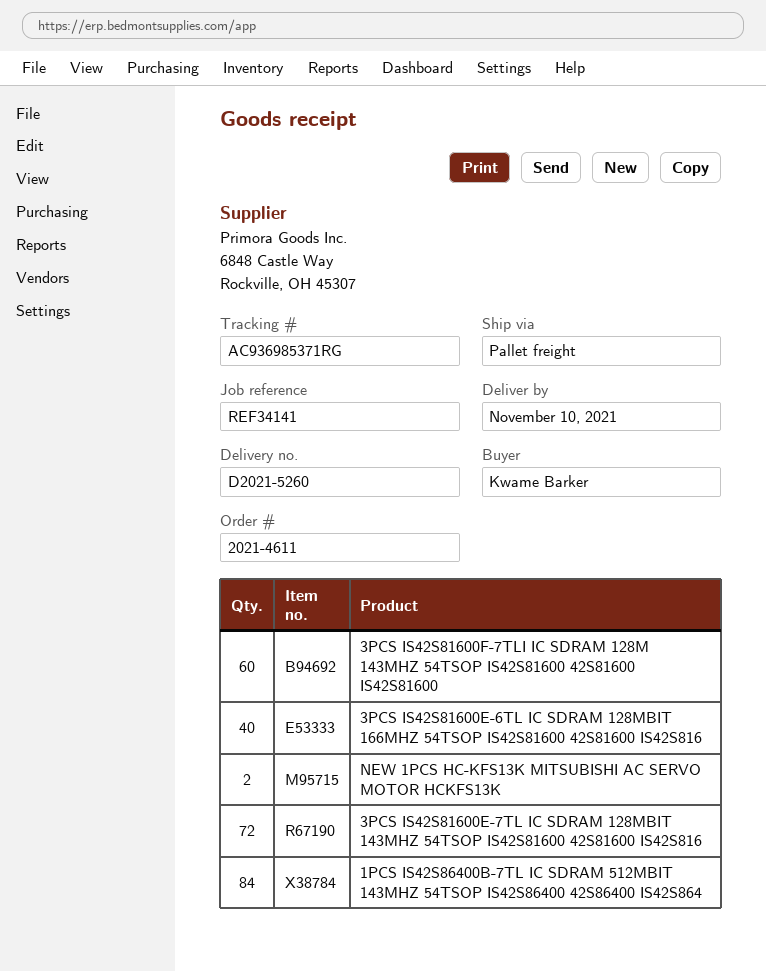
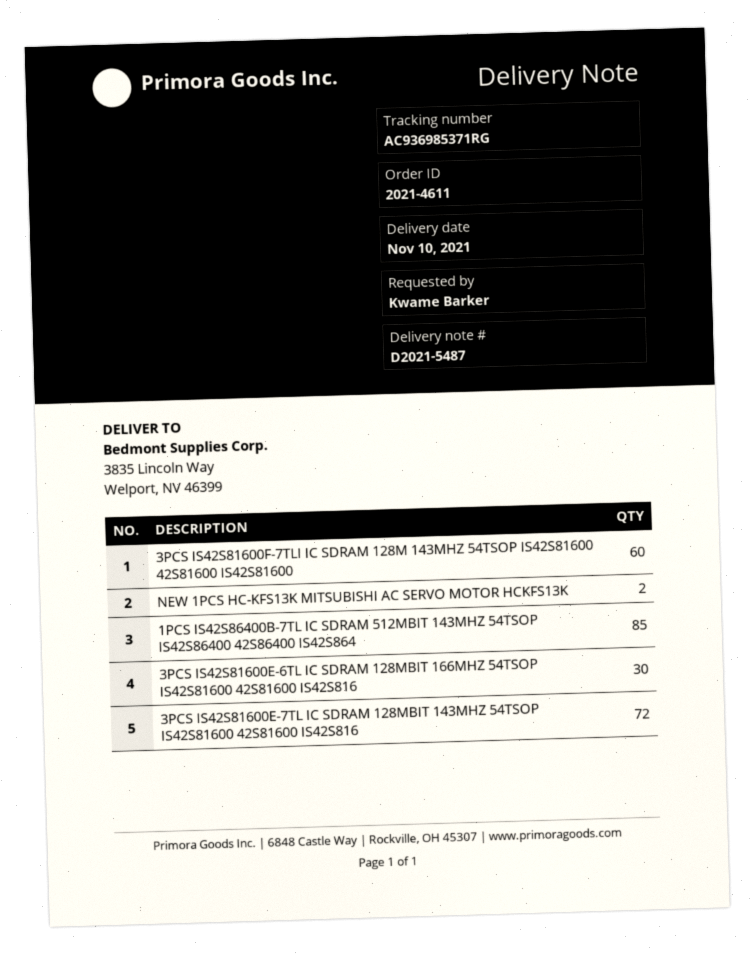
delivery note number: D2021-5260 -> D2021-5487
3PCS IS42S81600E-6TL IC SDRAM 128MBIT 166MHZ 54TSOP IS42S81600 42S81600 IS42S816: 40 -> 30
1PCS IS42S86400B-7TL IC SDRAM 512MBIT 143MHZ 54TSOP IS42S86400 42S86400 IS42S864: 84 -> 85

